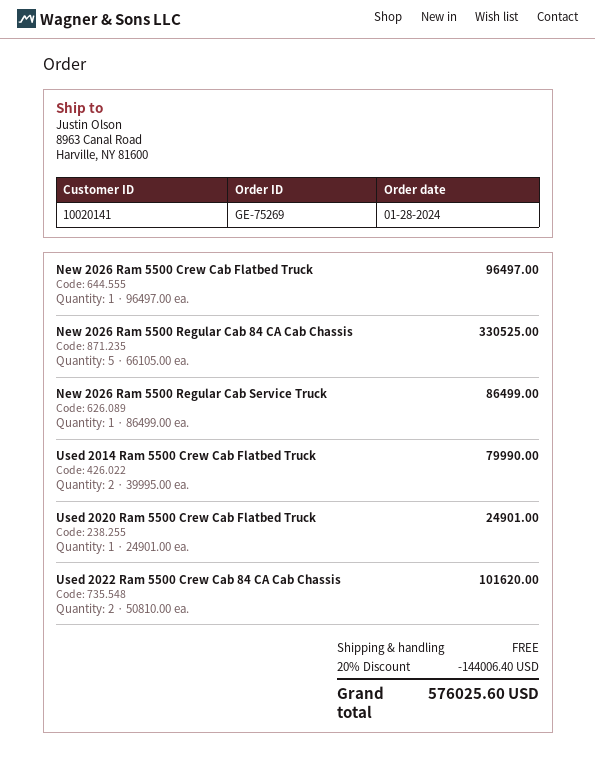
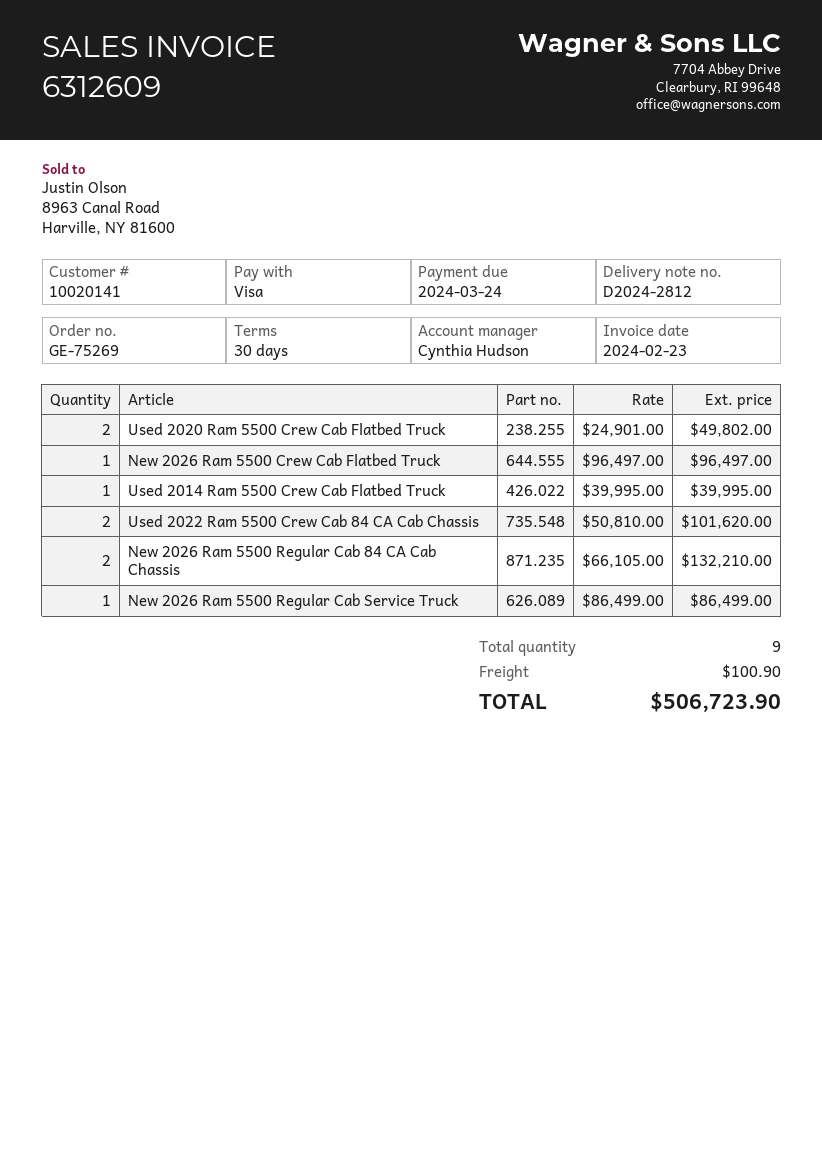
New 2026 Ram 5500 Regular Cab 84 CA Cab Chassis: 5 x 66105.00 = 330525.00 -> 2 x 66105.00 = 132210.00
Used 2014 Ram 5500 Crew Cab Flatbed Truck: 2 x 39995.00 = 79990.00 -> 1 x 39995.00 = 39995.00
Used 2020 Ram 5500 Crew Cab Flatbed Truck: 1 x 24901.00 = 24901.00 -> 2 x 24901.00 = 49802.00
discount: 20% = 144006.40 -> none
shipping: 0.00 -> 100.90
total: 576025.60 -> 506723.90

